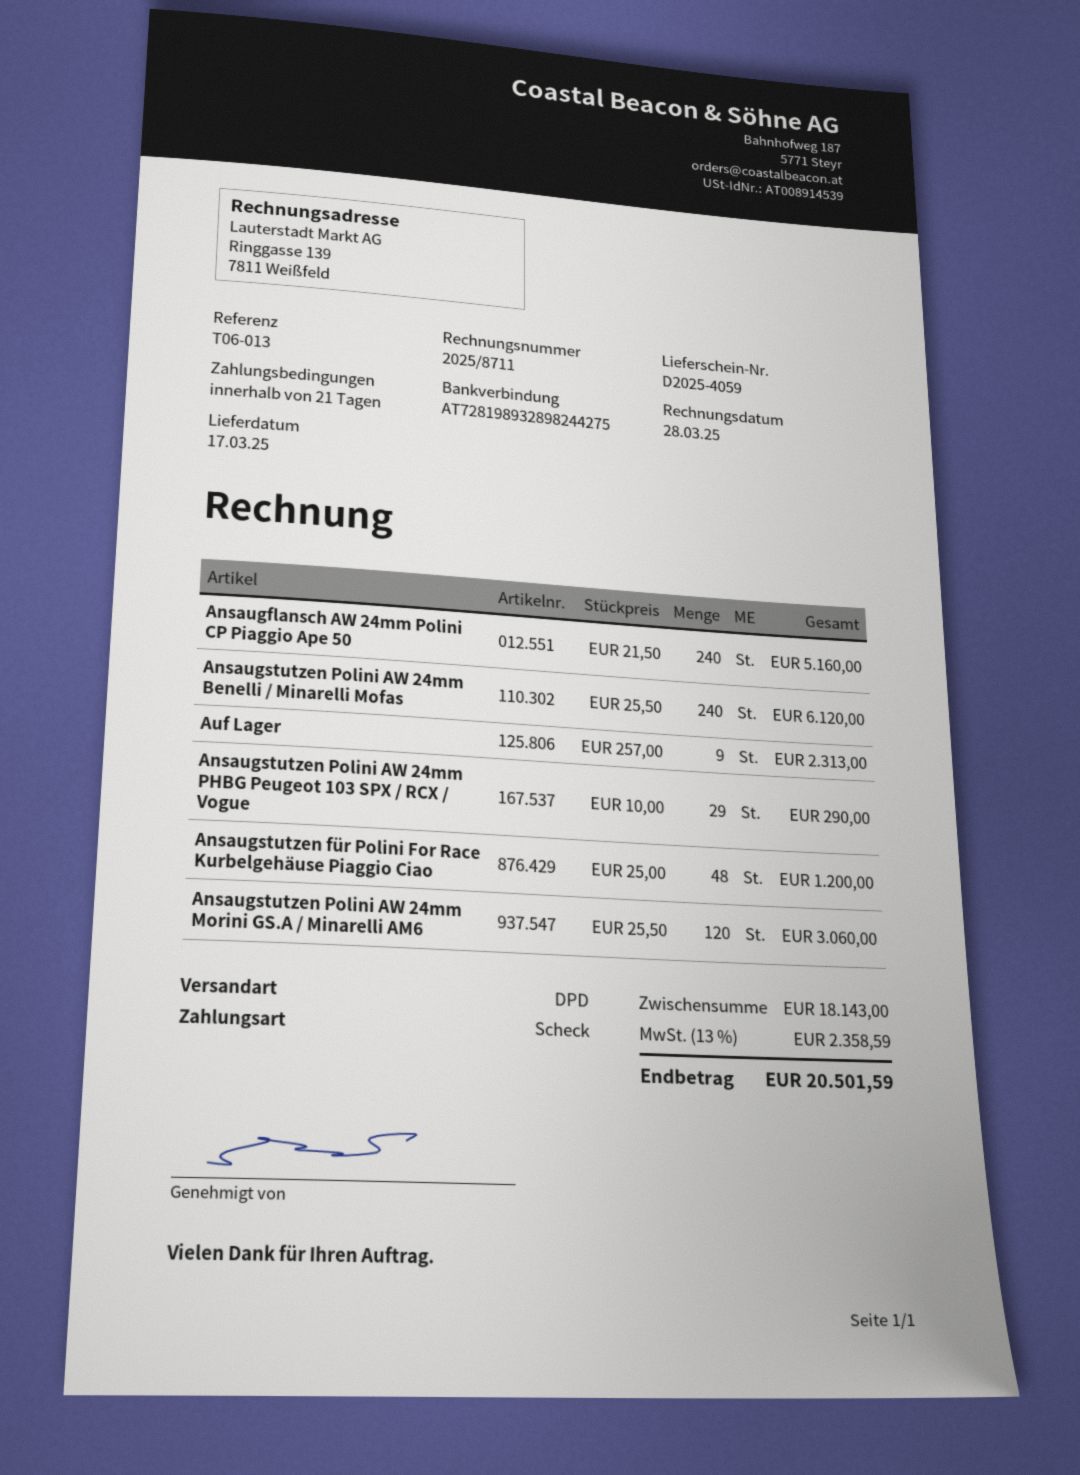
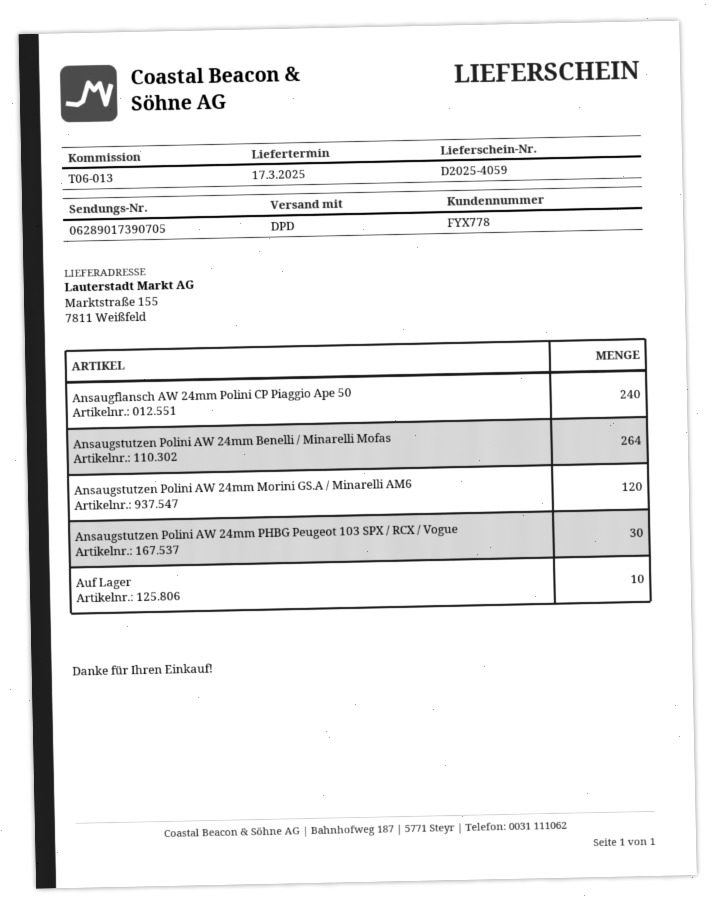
Ansaugstutzen Polini AW 24mm Benelli / Minarelli Mofas: 240 -> 264
Auf Lager: 9 -> 10
Ansaugstutzen Polini AW 24mm PHBG Peugeot 103 SPX / RCX / Vogue: 29 -> 30
Ansaugstutzen für Polini For Race Kurbelgehäuse Piaggio Ciao: 48 -> none

